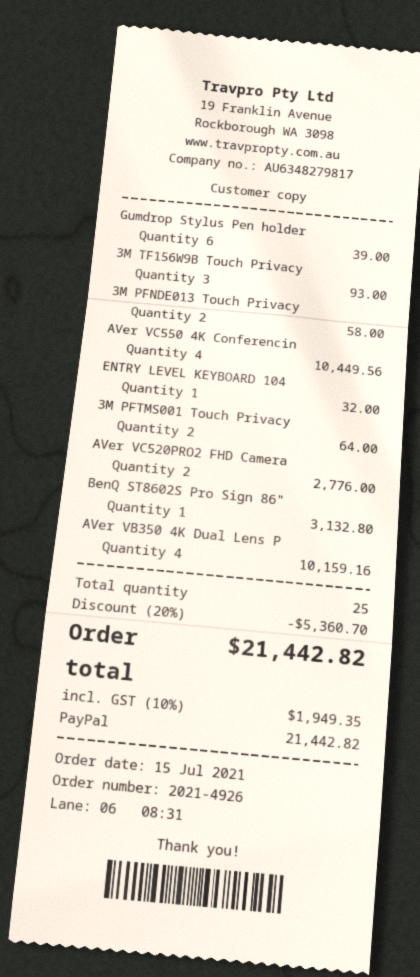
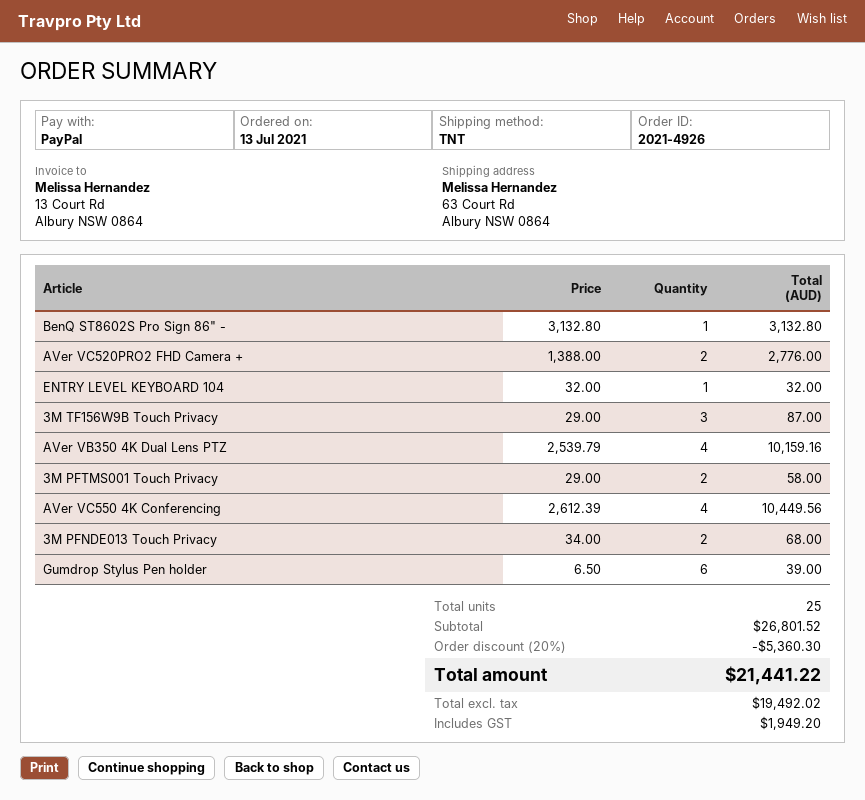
order date: 2021-07-15 -> 2021-07-13
3M TF156W9B Touch Privacy: 3 for 93.00 -> 3 for 87.00
3M PFNDE013 Touch Privacy: 2 for 58.00 -> 2 for 68.00
3M PFTMS001 Touch Privacy: 2 for 64.00 -> 2 for 58.00
discount: 20% = 5360.70 -> 20% = 5360.30
tax: 1949.35 -> 1949.20
total: 21442.82 -> 21441.22

